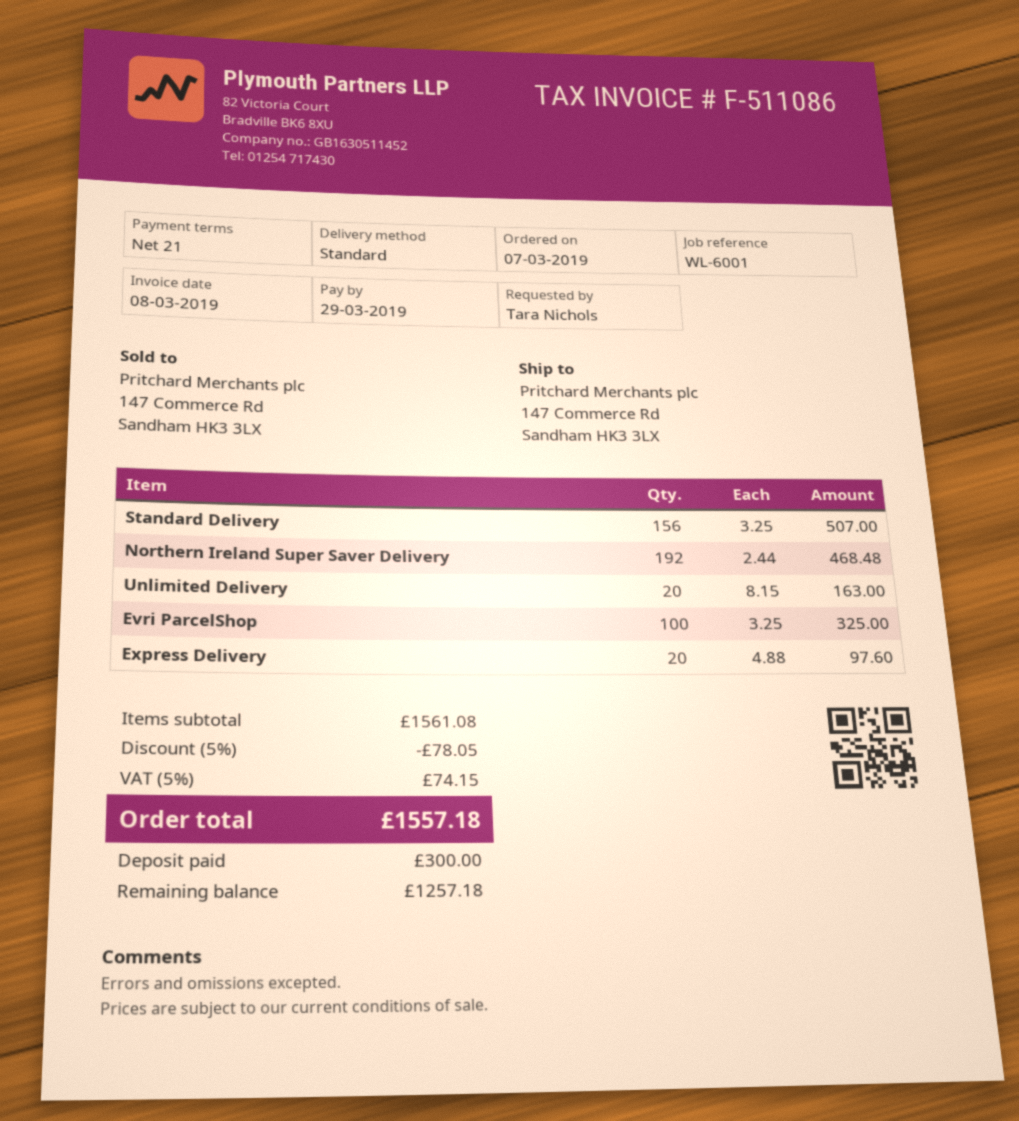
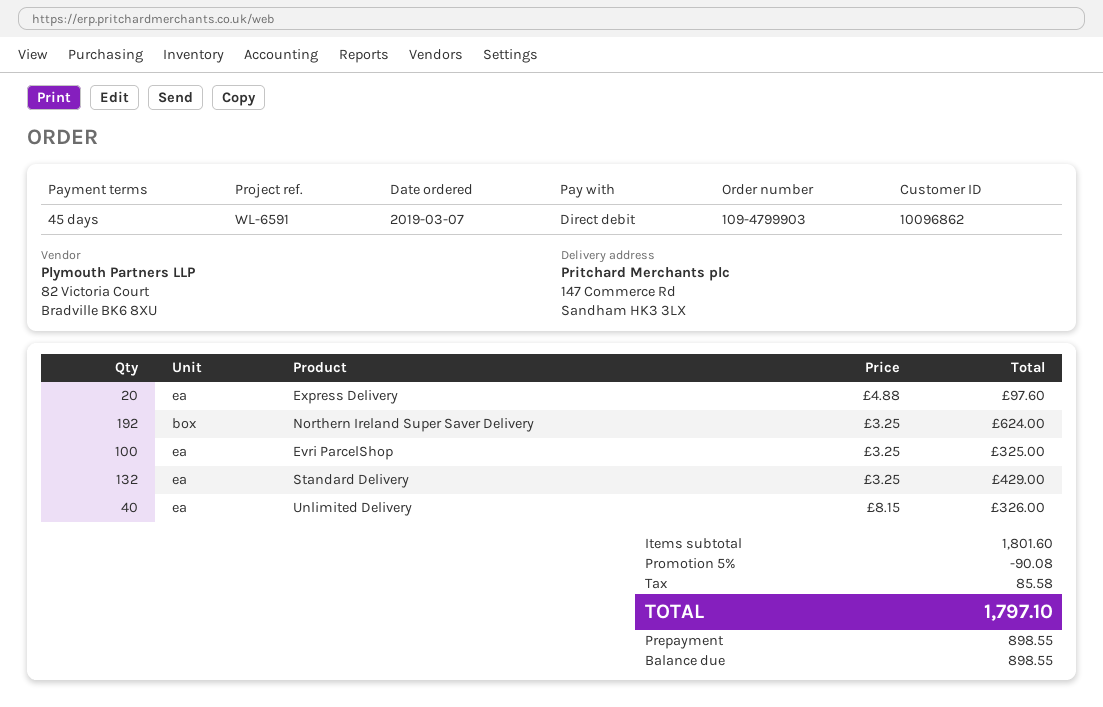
payment terms: 21 days -> 45 days
reference: WL-6001 -> WL-6591
Standard Delivery: 156 x 3.25 = 507.00 -> 132 x 3.25 = 429.00
Northern Ireland Super Saver Delivery: 192 x 2.44 = 468.48 -> 192 x 3.25 = 624.00
Unlimited Delivery: 20 x 8.15 = 163.00 -> 40 x 8.15 = 326.00
subtotal: 1561.08 -> 1801.60
discount: 5% = 78.05 -> 5% = 90.08
tax: 74.15 -> 85.58
total: 1557.18 -> 1797.10
deposit: 300.00 -> 898.55
balance: 1257.18 -> 898.55

